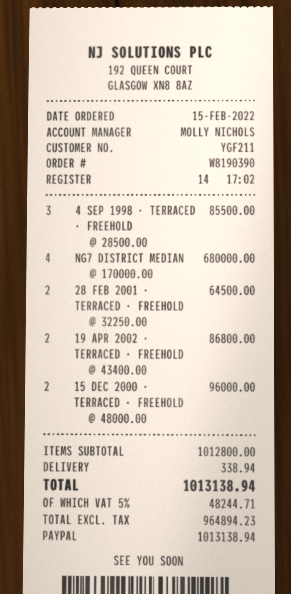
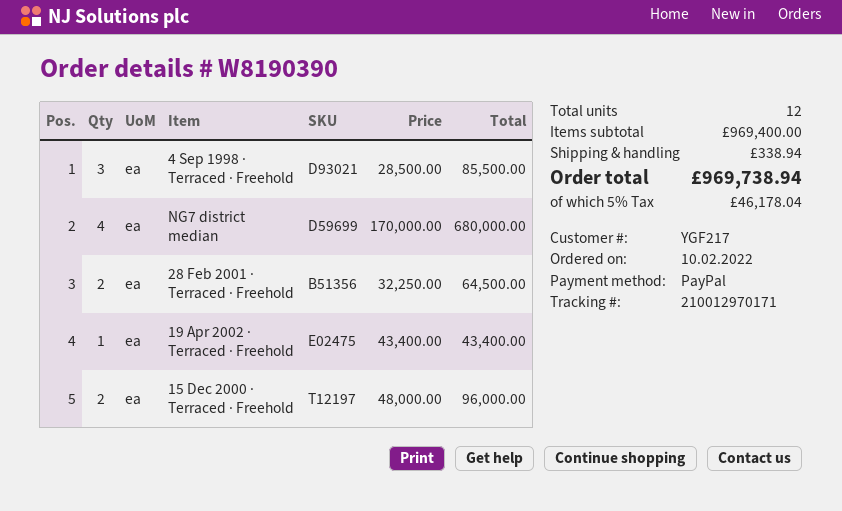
order date: 2022-02-15 -> 2022-02-10
customer number: YGF211 -> YGF217
19 APR 2002 · TERRACED · FREEHOLD: 2 x 43400.00 = 86800.00 -> 1 x 43400.00 = 43400.00
subtotal: 1012800.00 -> 969400.00
tax: 5% = 48244.71 -> 5% = 46178.04
total: 1013138.94 -> 969738.94

